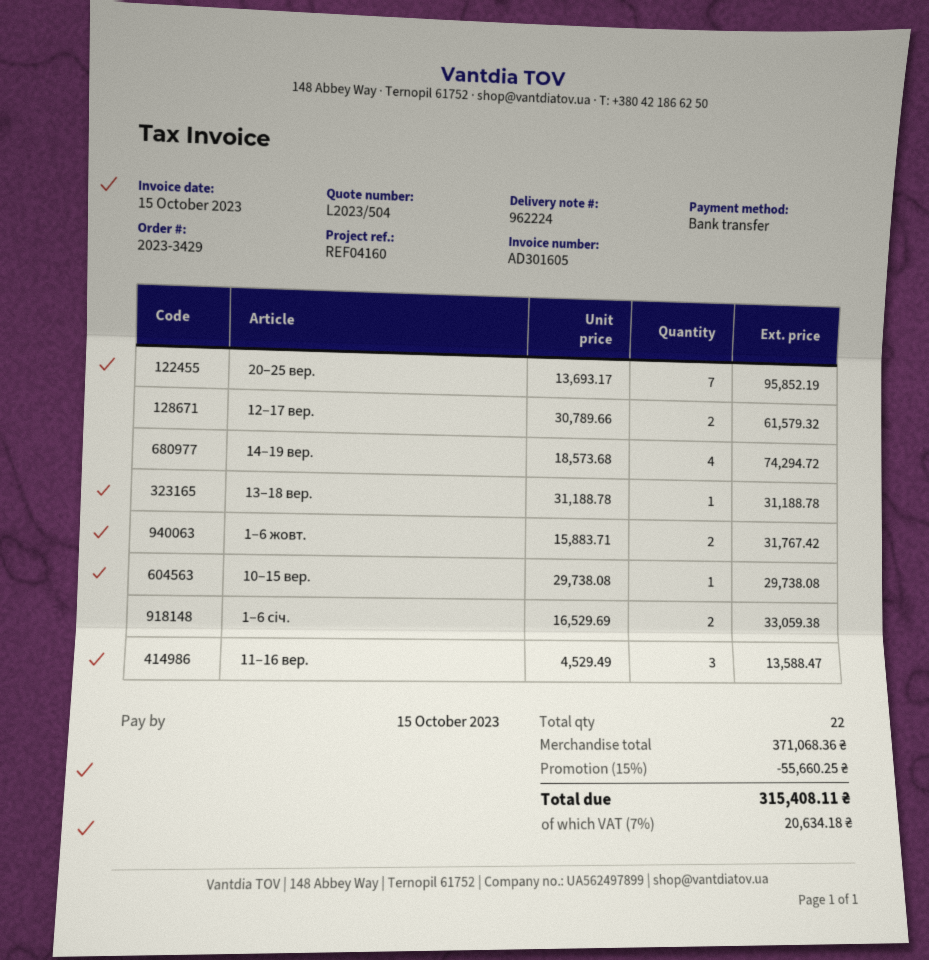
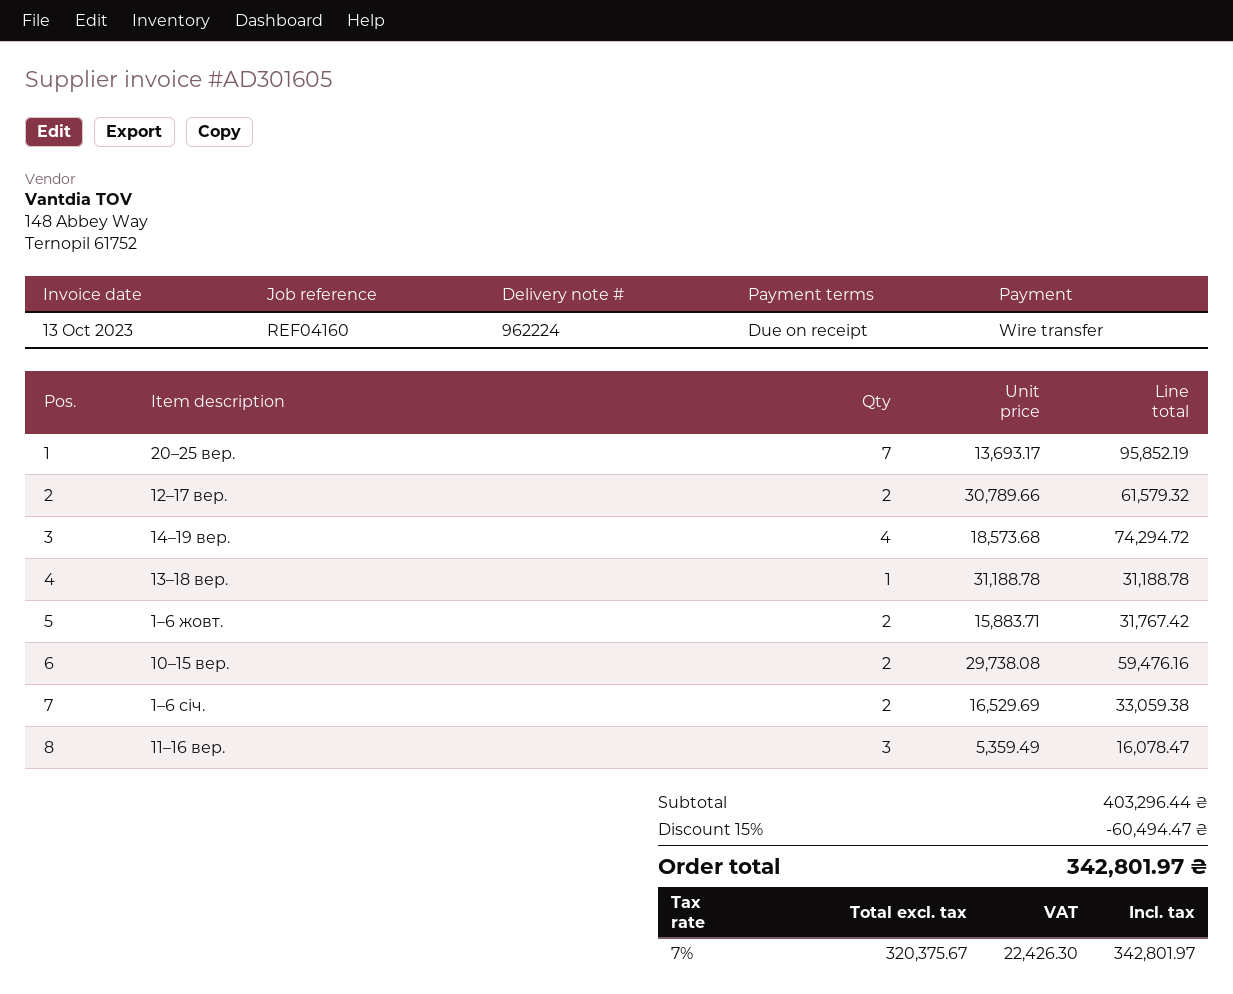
invoice date: 2023-10-15 -> 2023-10-13
10–15 вер.: 1 x 29738.08 = 29738.08 -> 2 x 29738.08 = 59476.16
11–16 вер.: 3 x 4529.49 = 13588.47 -> 3 x 5359.49 = 16078.47
subtotal: 371068.36 -> 403296.44
discount: 15% = 55660.25 -> 15% = 60494.47
tax: 7% = 20634.18 -> 7% = 22426.30
total: 315408.11 -> 342801.97

